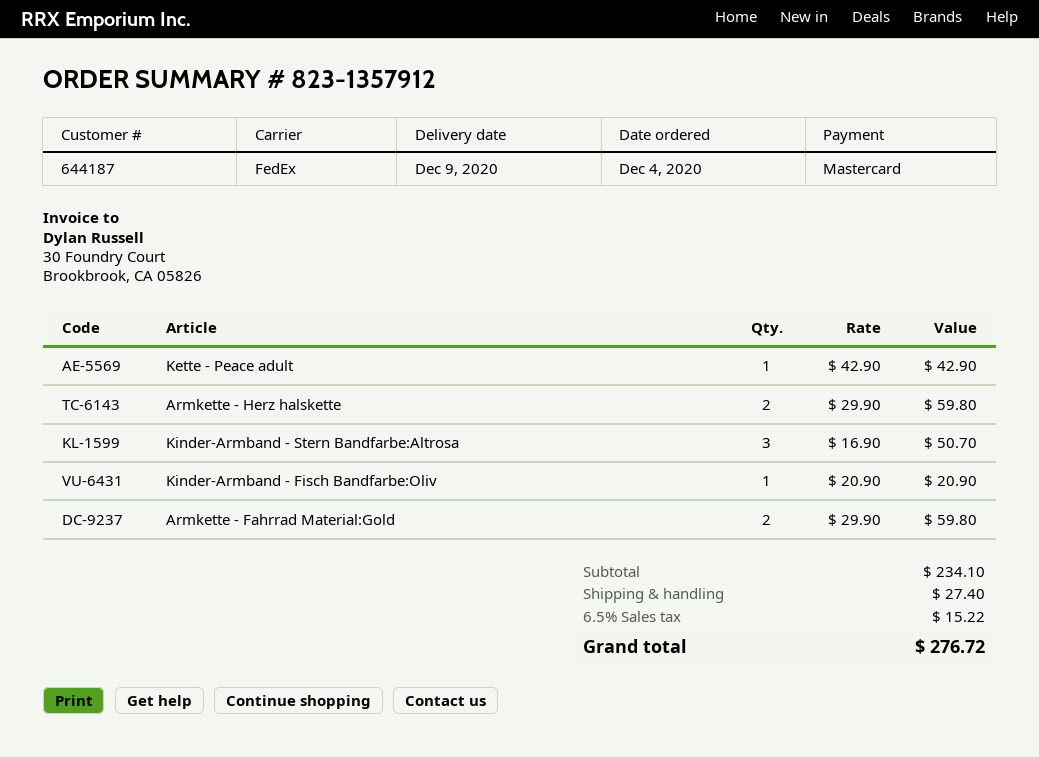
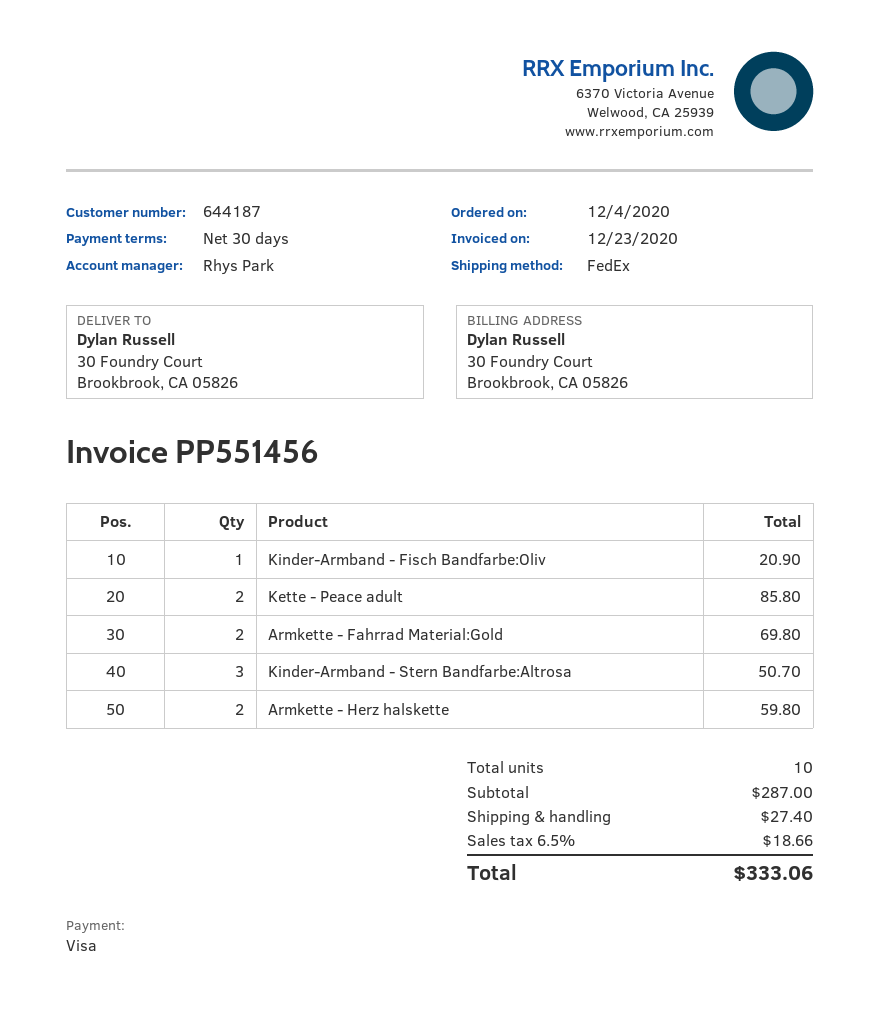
payment method: Mastercard -> Visa
Kette - Peace adult: 1 for 42.90 -> 2 for 85.80
Armkette - Fahrrad Material:Gold: 2 for 59.80 -> 2 for 69.80
subtotal: 234.10 -> 287.00
tax: 6.5% = 15.22 -> 6.5% = 18.66
total: 276.72 -> 333.06

